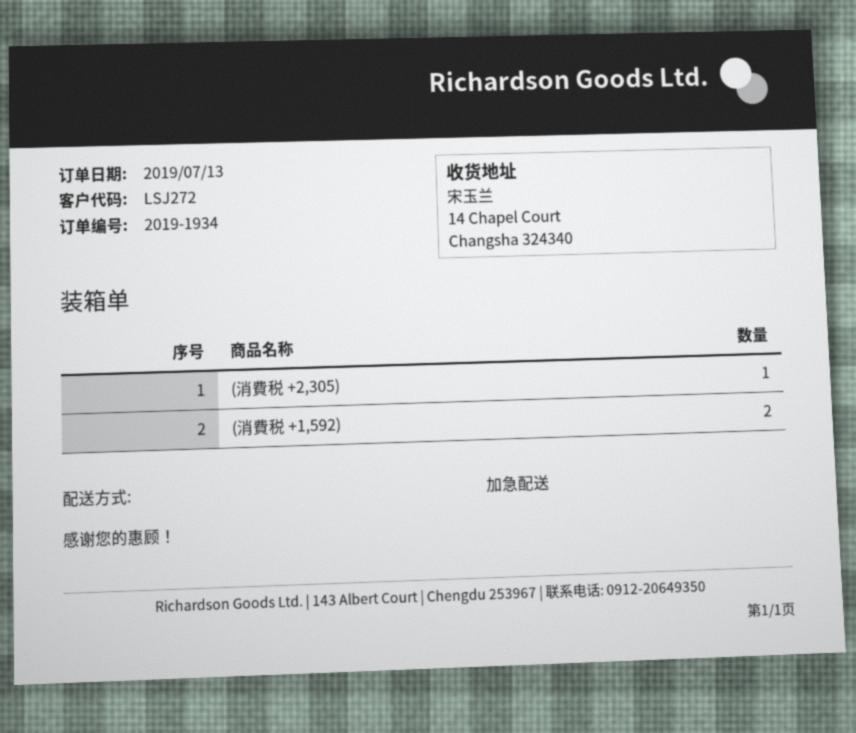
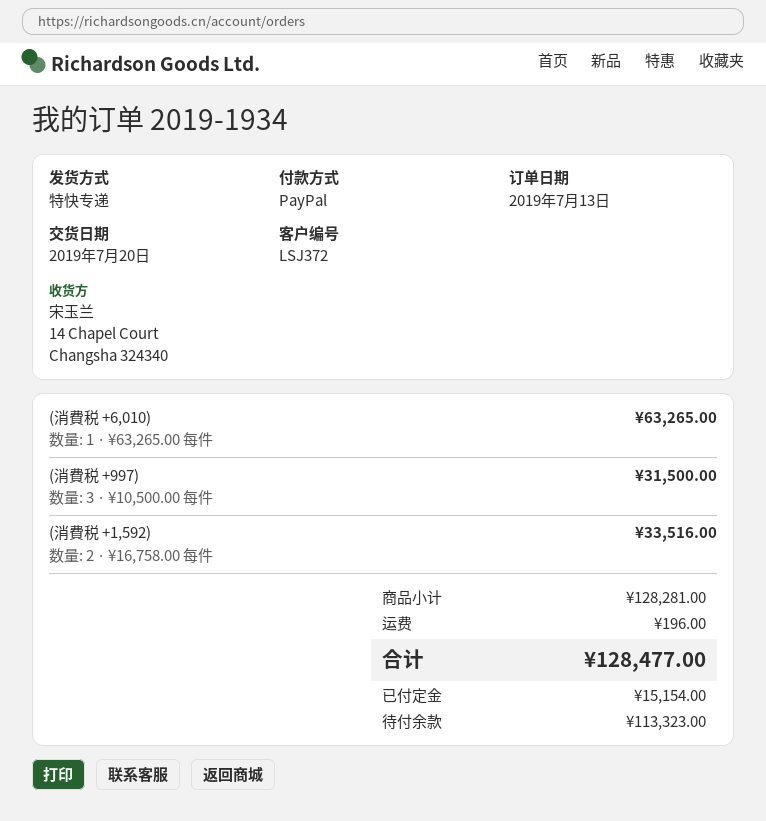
customer number: LSJ272 -> LSJ372
(消費税 +2,305): 1 -> none
(消費税 +6,010): none -> 1
(消費税 +997): none -> 3

